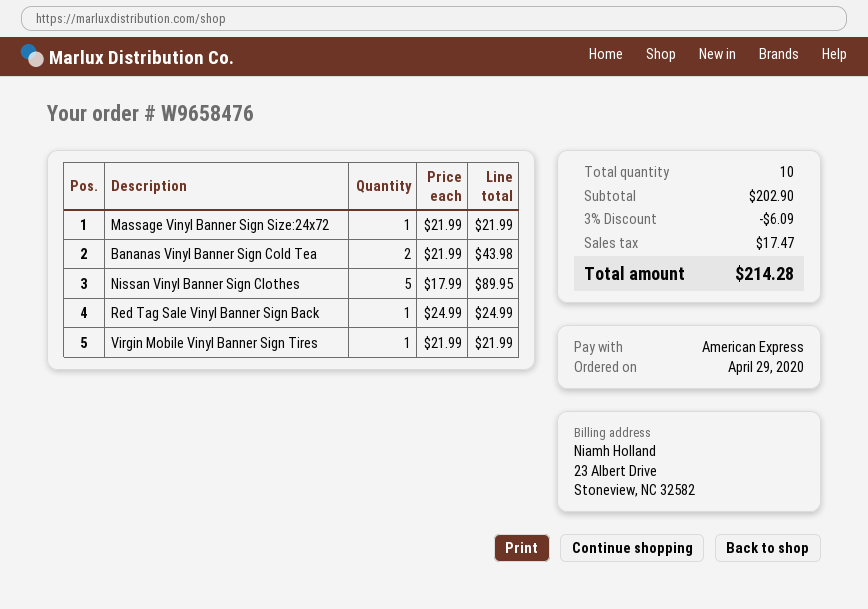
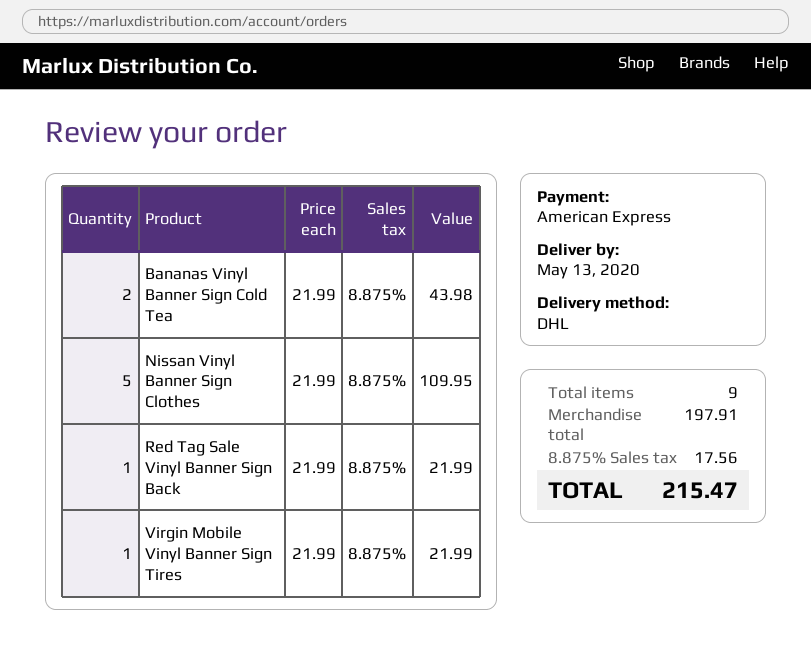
Massage Vinyl Banner Sign Size:24x72: 1 x 21.99 = 21.99 -> none
Nissan Vinyl Banner Sign Clothes: 5 x 17.99 = 89.95 -> 5 x 21.99 = 109.95
Red Tag Sale Vinyl Banner Sign Back: 1 x 24.99 = 24.99 -> 1 x 21.99 = 21.99
total quantity: 10 -> 9
subtotal: 202.90 -> 197.91
discount: 3% = 6.09 -> none
tax: 17.47 -> 17.56
total: 214.28 -> 215.47

